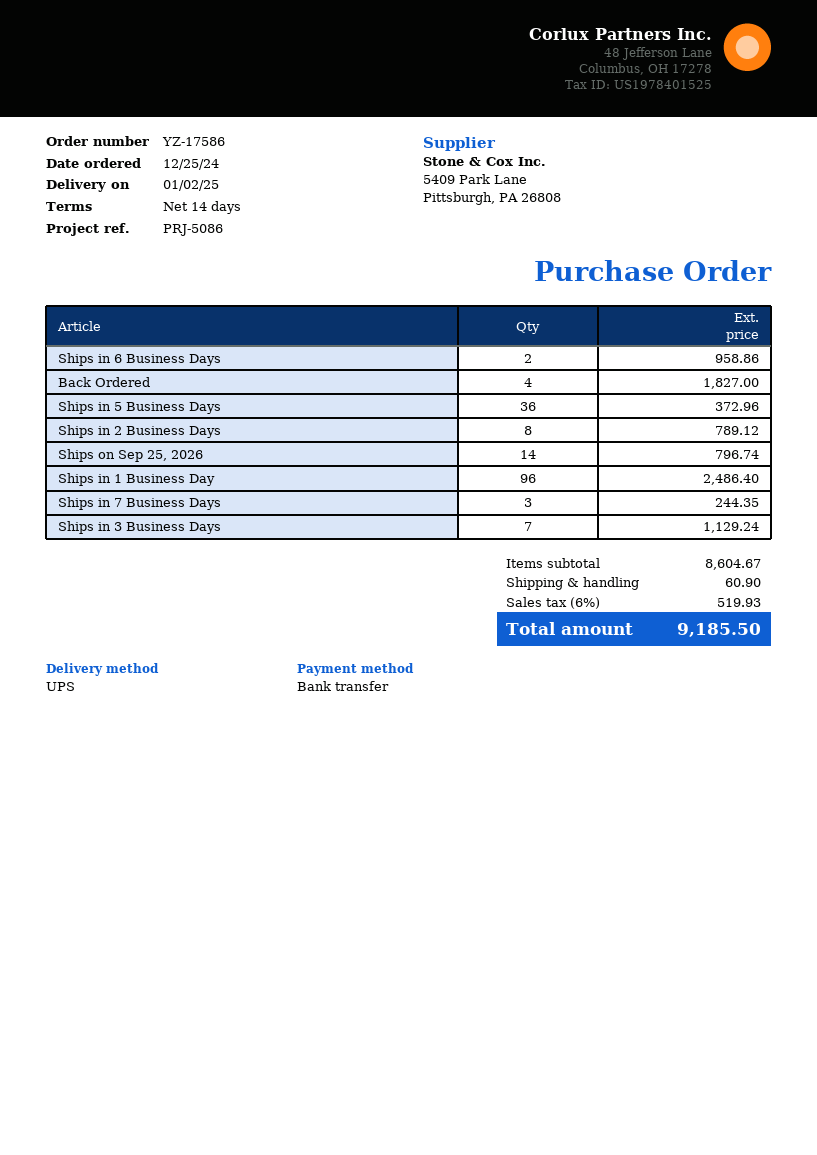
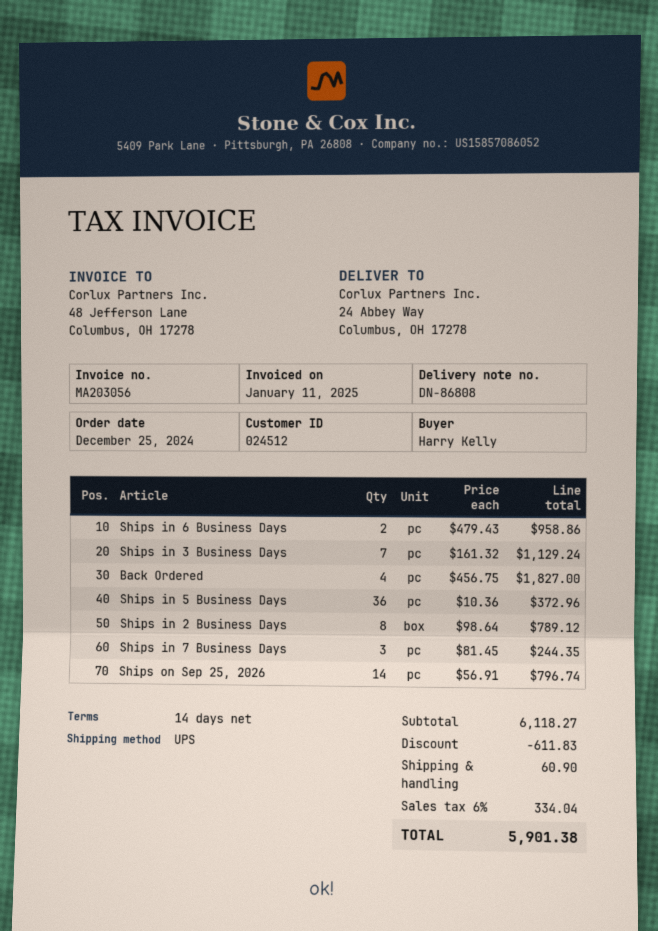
Ships in 1 Business Day: 96 for 2486.40 -> none
subtotal: 8604.67 -> 6118.27
discount: none -> 611.83
tax: 6% = 519.93 -> 6% = 334.04
total: 9185.50 -> 5901.38

